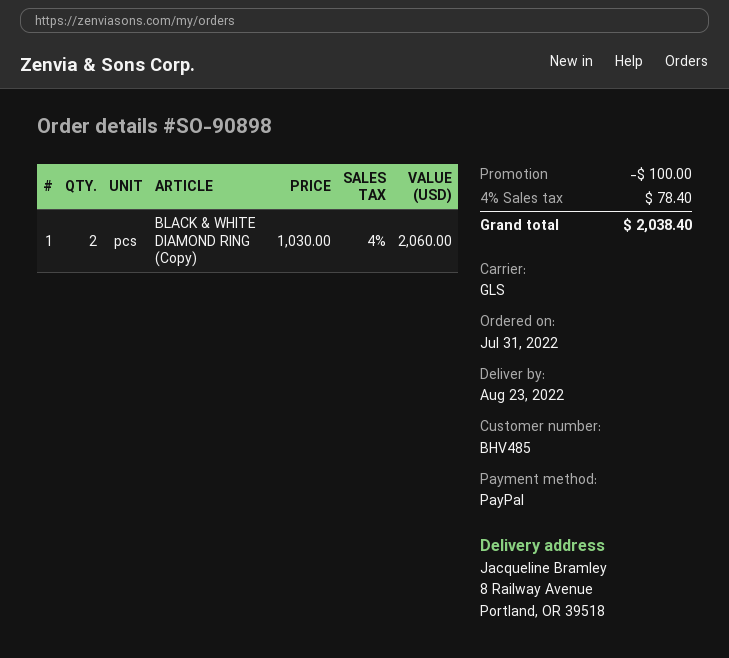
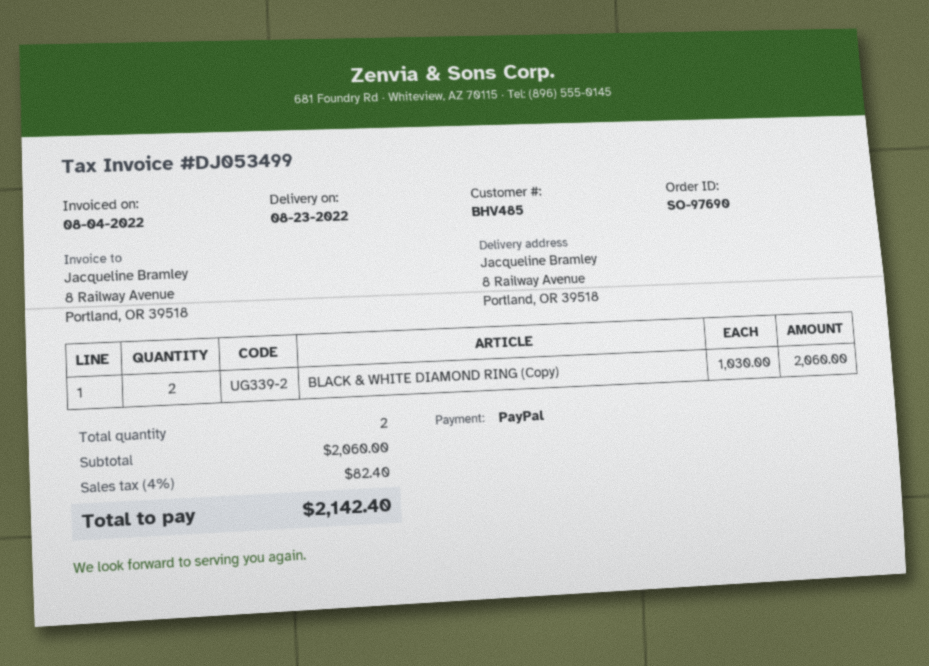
order number: SO-90898 -> SO-97690
discount: 100.00 -> none
tax: 4% = 78.40 -> 4% = 82.40
total: 2038.40 -> 2142.40

